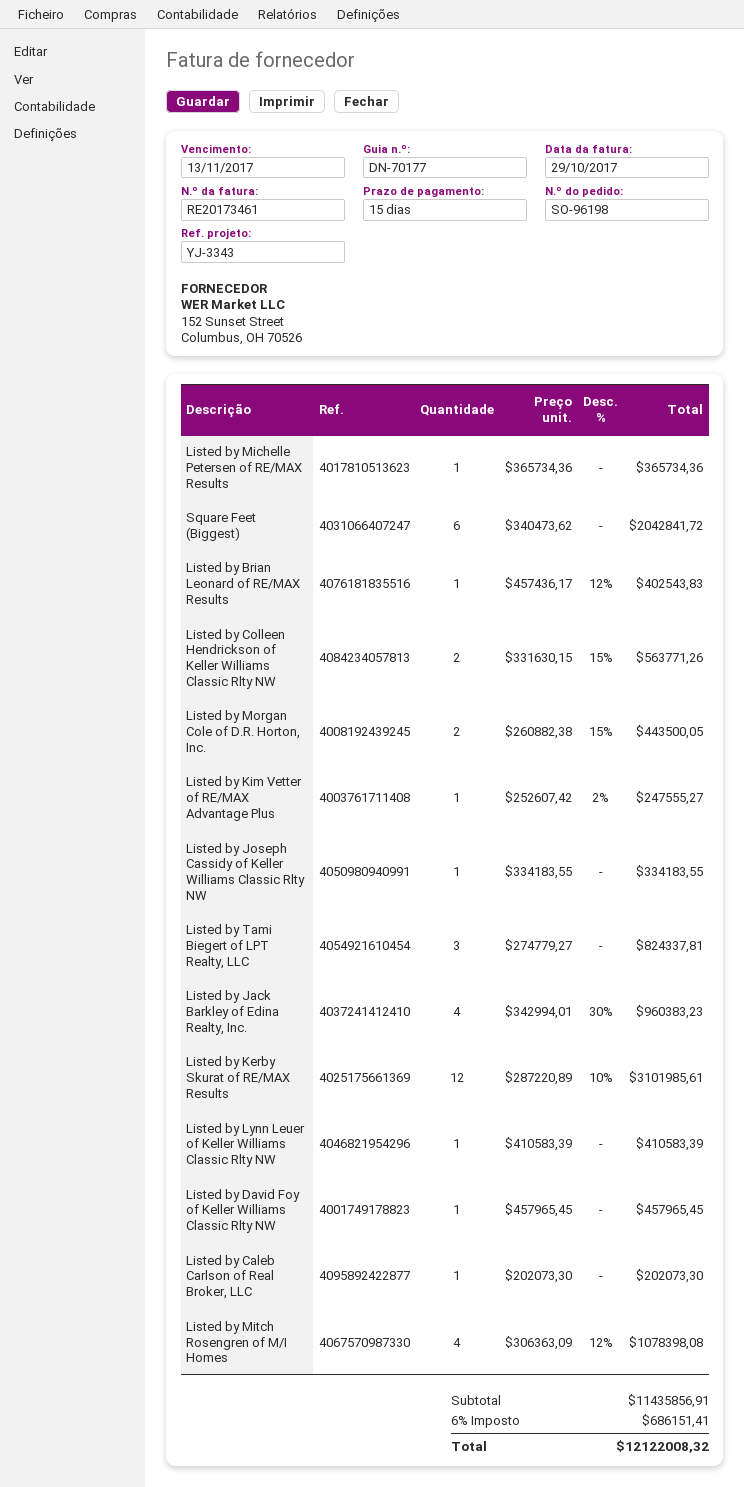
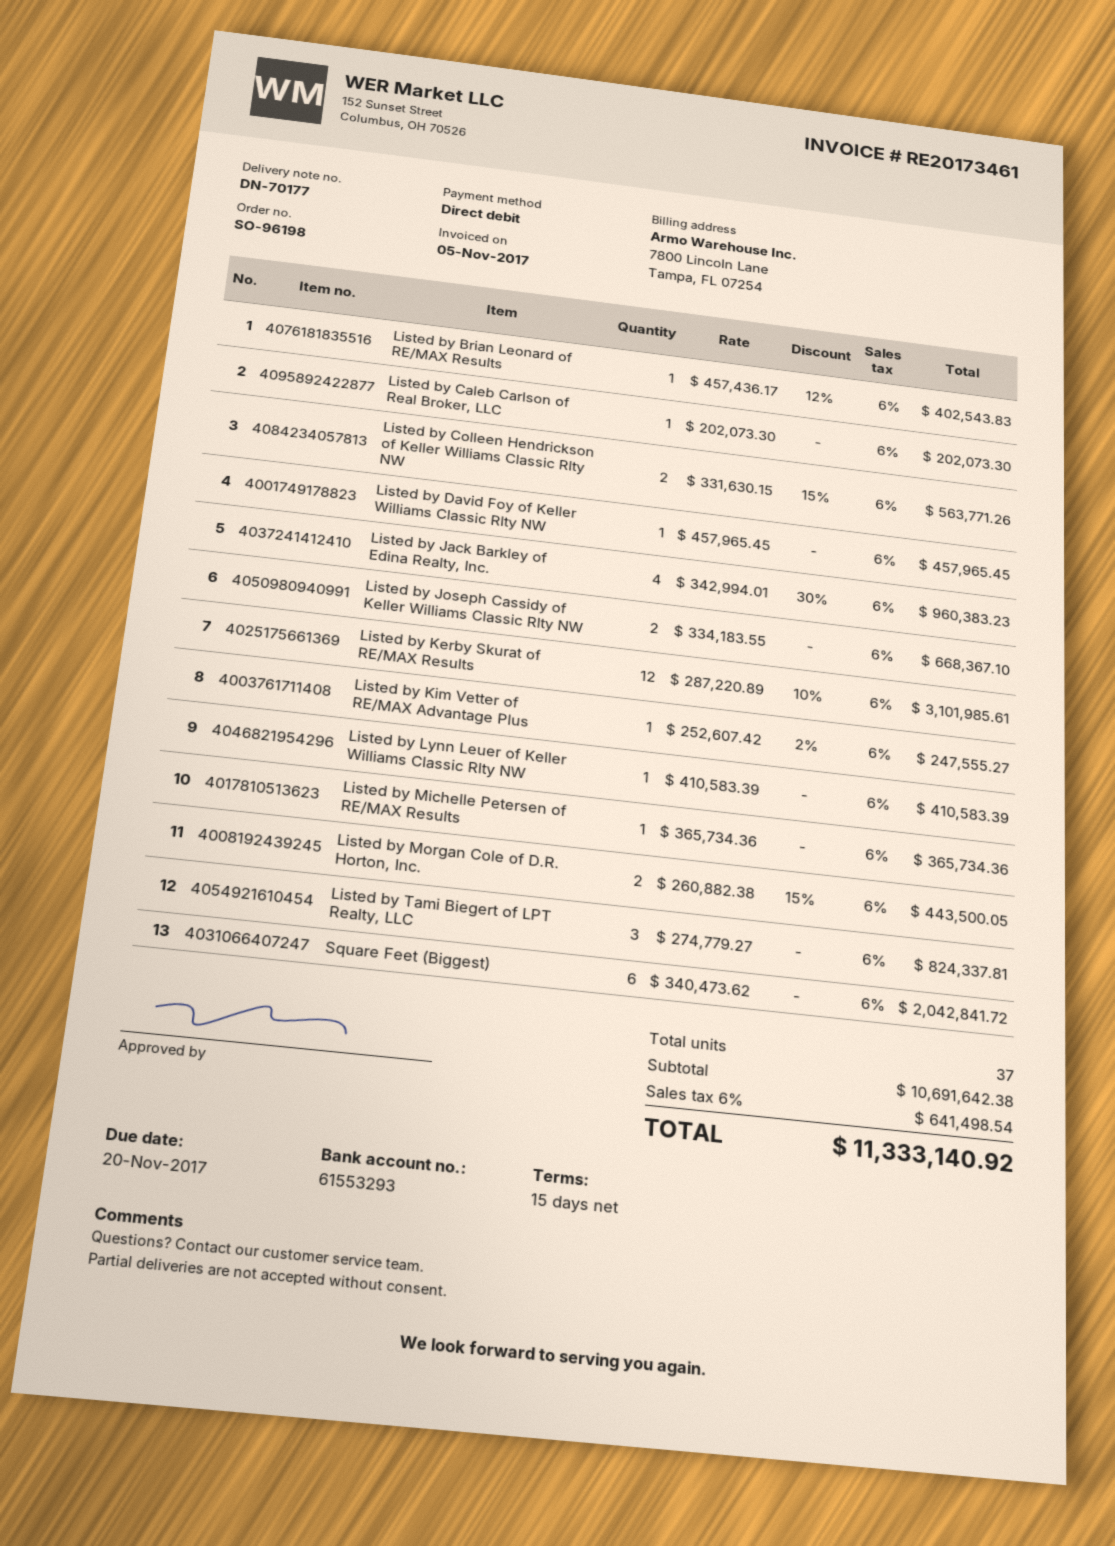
invoice date: 2017-10-29 -> 2017-11-05
due date: 2017-11-13 -> 2017-11-20
Listed by Joseph Cassidy of Keller Williams Classic Rlty NW: 1 x 334183.55 = 334183.55 -> 2 x 334183.55 = 668367.10
Listed by Mitch Rosengren of M/I Homes: 4 x 306363.09 - 12% = 1078398.08 -> none
subtotal: 11435856.91 -> 10691642.38
tax: 6% = 686151.41 -> 6% = 641498.54
total: 12122008.32 -> 11333140.92

